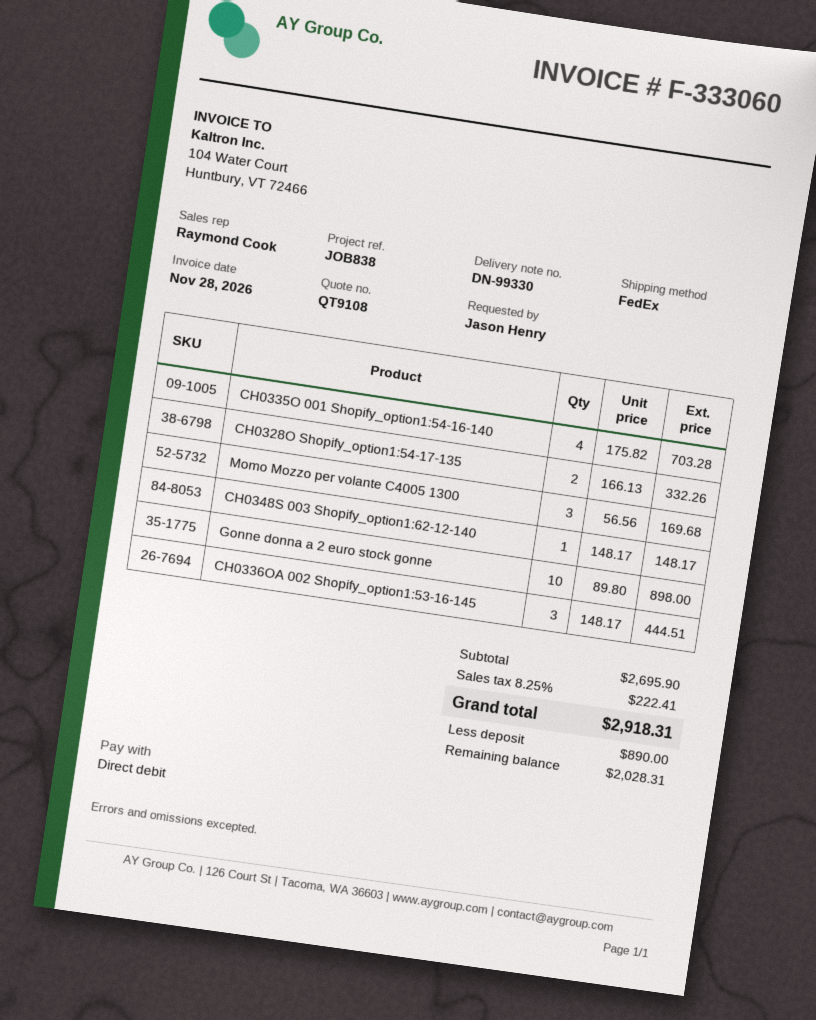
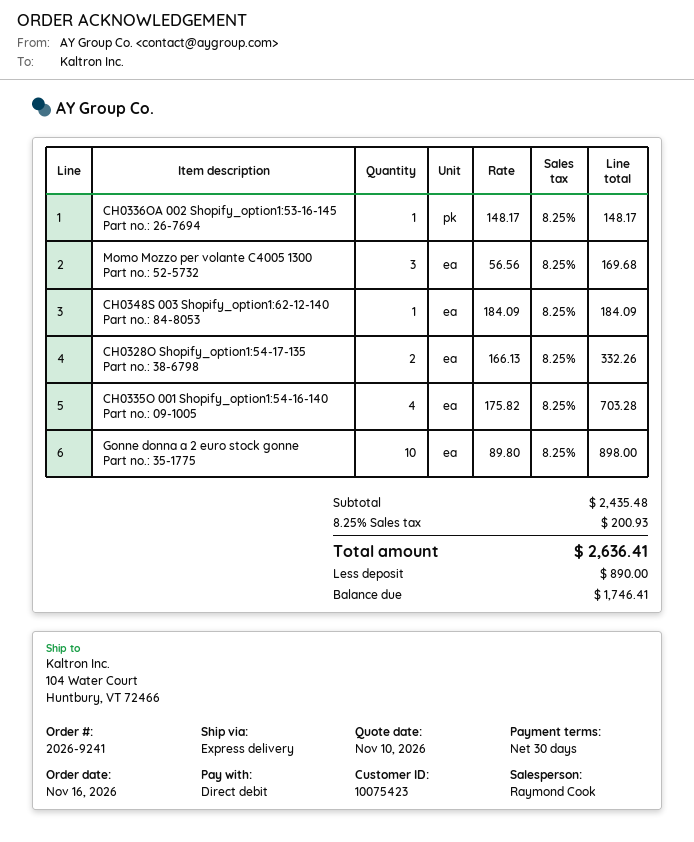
shipping method: FedEx -> express
CH0348S 003 Shopify_option1:62-12-140: 1 x 148.17 = 148.17 -> 1 x 184.09 = 184.09
CH0336OA 002 Shopify_option1:53-16-145: 3 x 148.17 = 444.51 -> 1 x 148.17 = 148.17
subtotal: 2695.90 -> 2435.48
tax: 8.25% = 222.41 -> 8.25% = 200.93
total: 2918.31 -> 2636.41
balance: 2028.31 -> 1746.41

